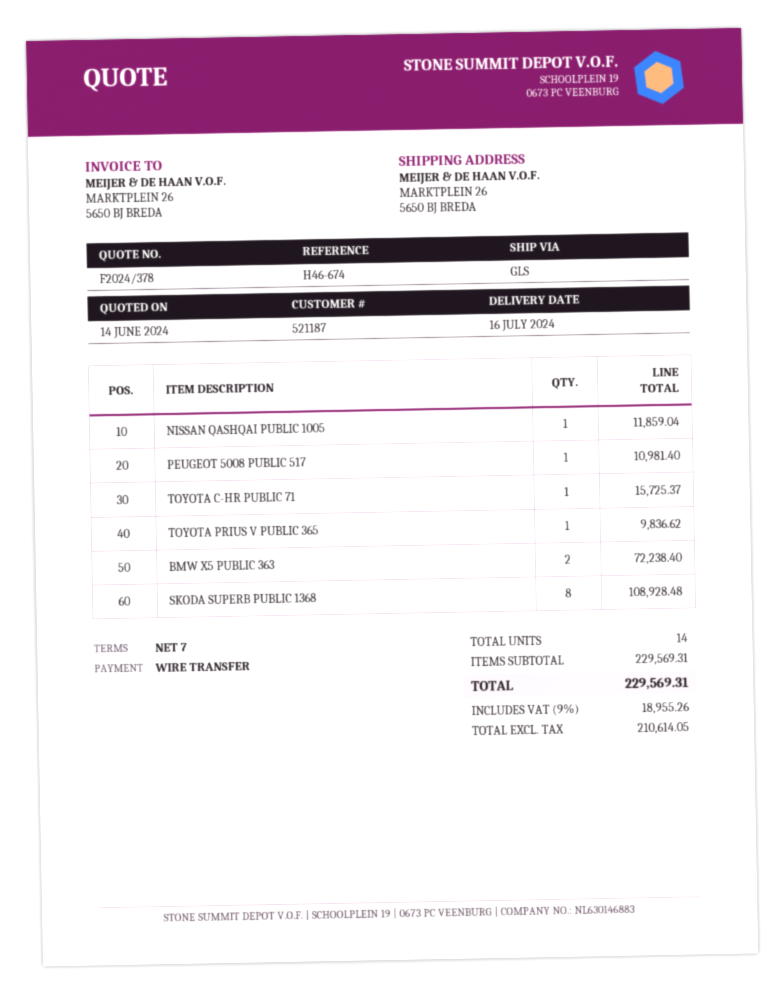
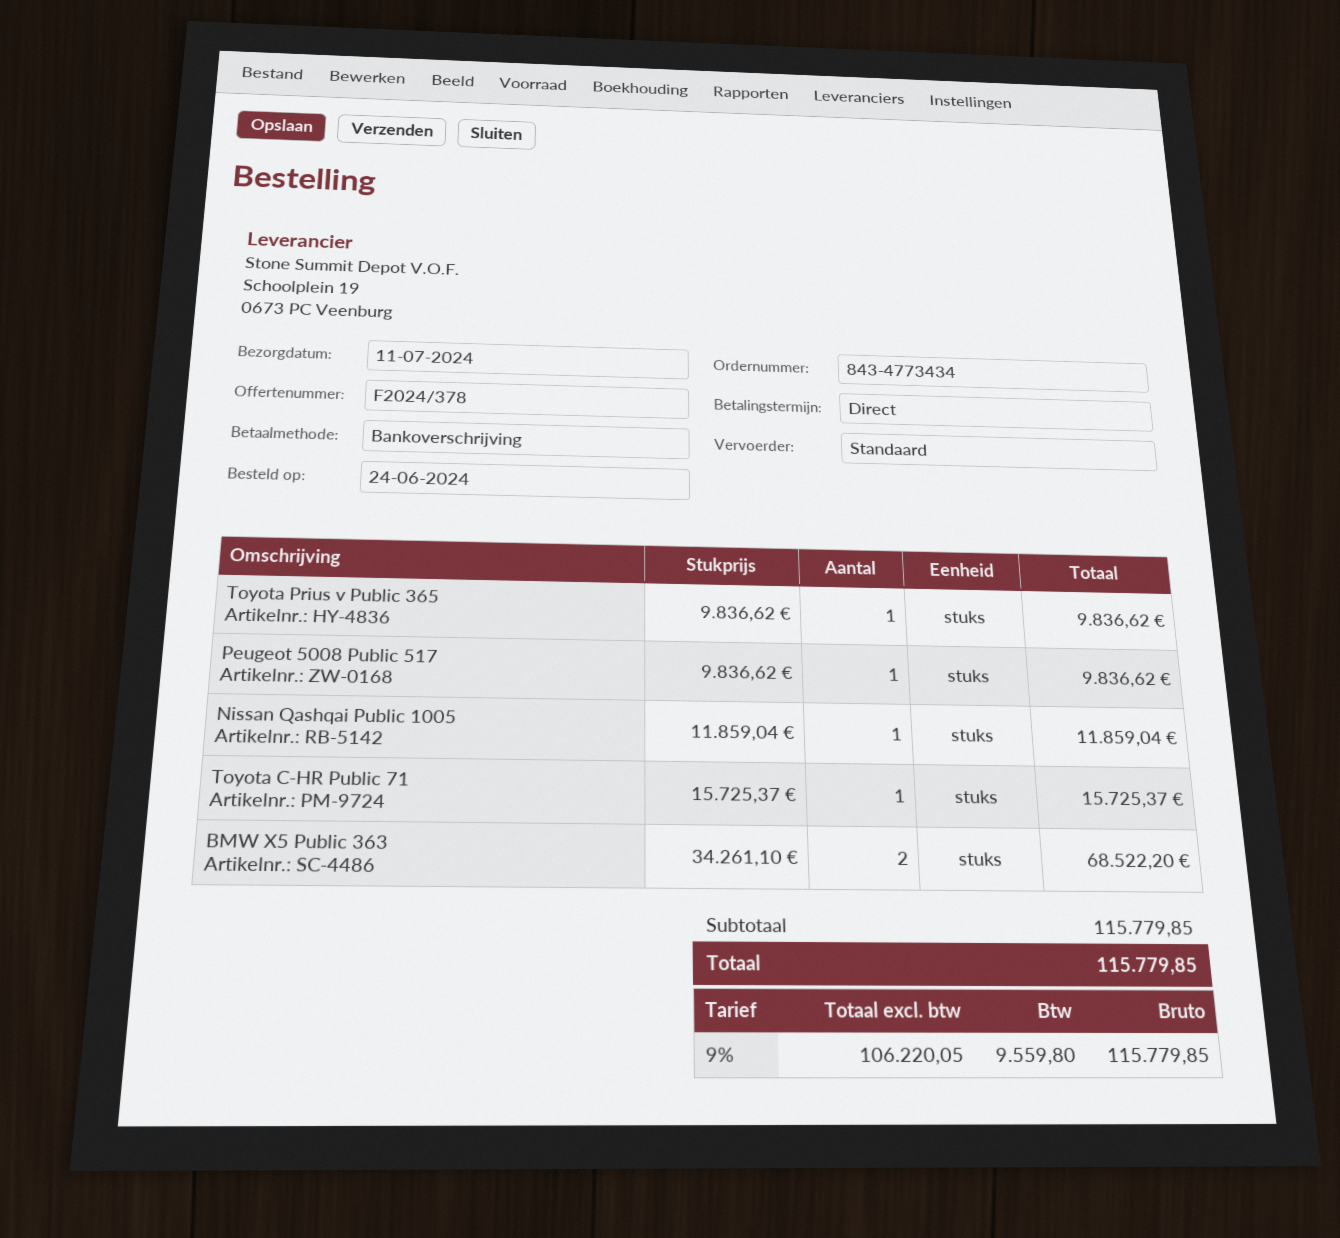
delivery date: 2024-07-16 -> 2024-07-11
payment terms: 7 days -> on receipt
shipping method: GLS -> standard
PEUGEOT 5008 PUBLIC 517: 1 for 10981.40 -> 1 for 9836.62
BMW X5 PUBLIC 363: 2 for 72238.40 -> 2 for 68522.20
SKODA SUPERB PUBLIC 1368: 8 for 108928.48 -> none
subtotal: 229569.31 -> 115779.85
net: 210614.05 -> 106220.05
tax: 9% = 18955.26 -> 9% = 9559.80
total: 229569.31 -> 115779.85

